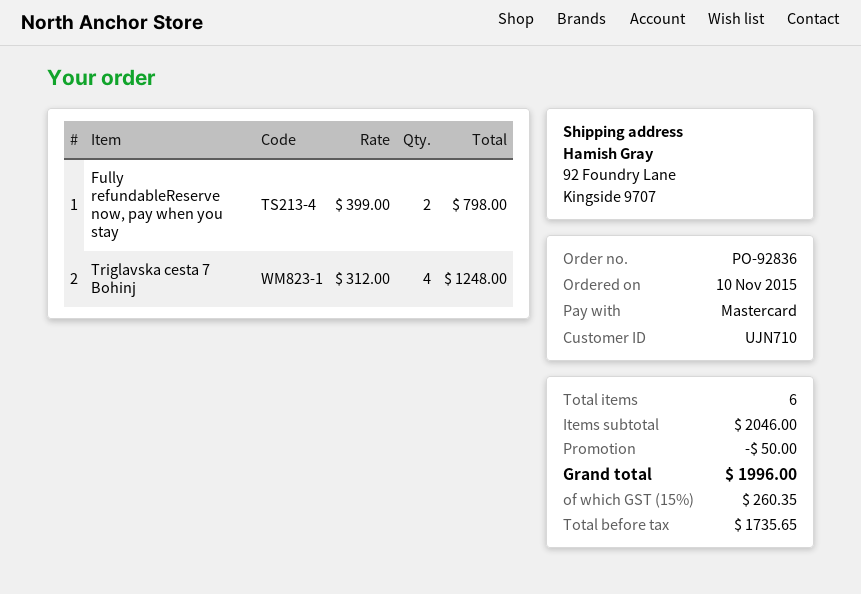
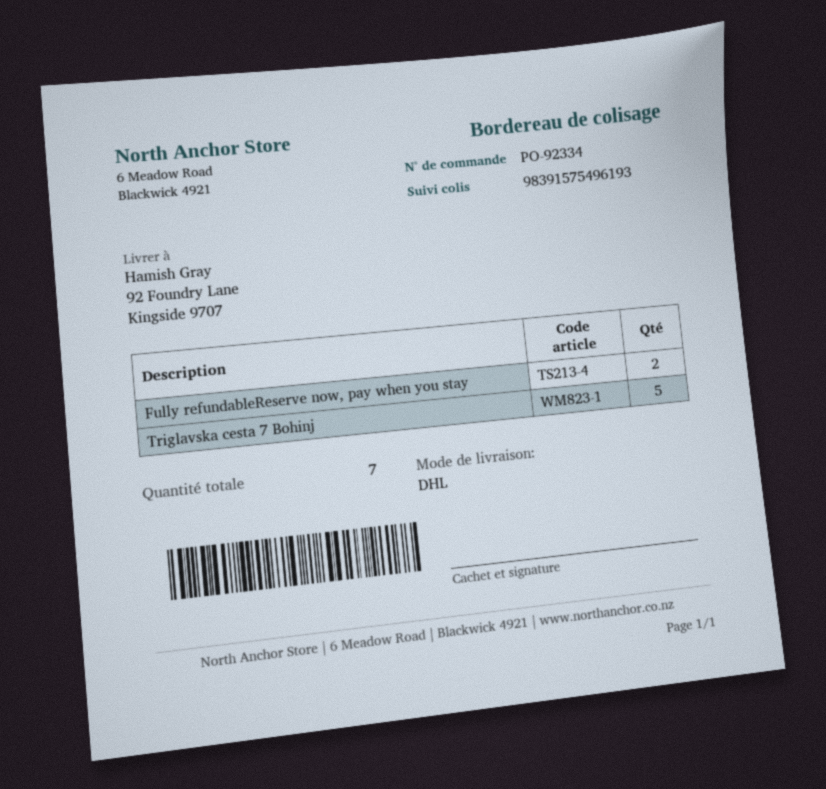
order number: PO-92836 -> PO-92334
Triglavska cesta 7 Bohinj: 4 -> 5
total quantity: 6 -> 7

